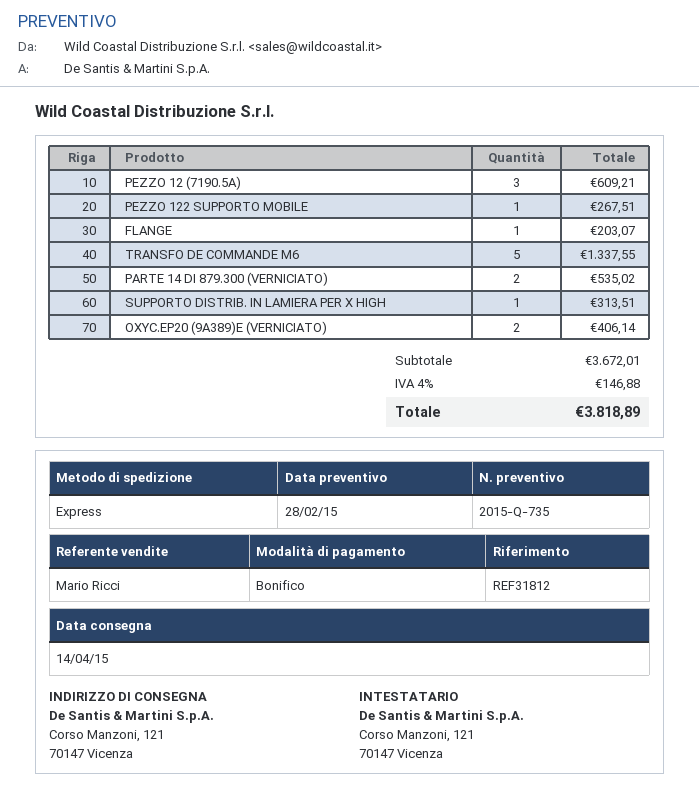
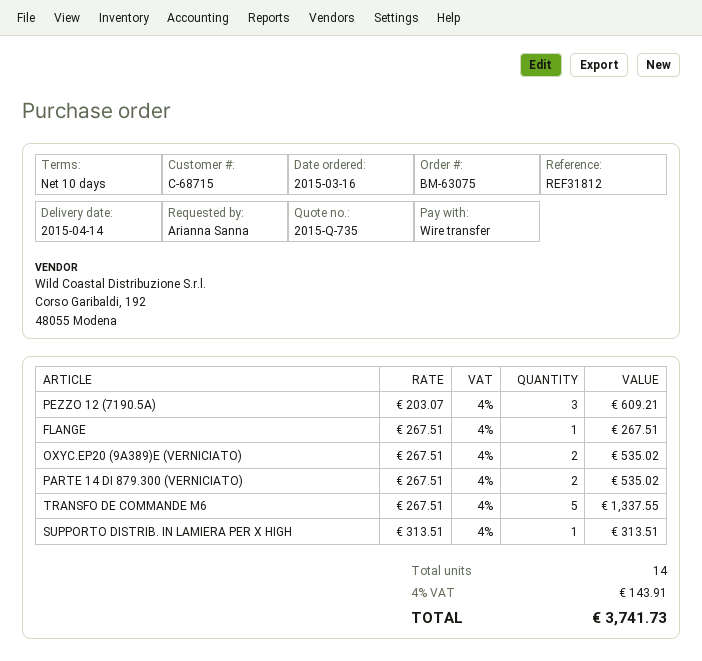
PEZZO 122 SUPPORTO MOBILE: 1 for 267.51 -> none
FLANGE: 1 for 203.07 -> 1 for 267.51
OXYC.EP20 (9A389)E (VERNICIATO): 2 for 406.14 -> 2 for 535.02
tax: 4% = 146.88 -> 4% = 143.91
total: 3818.89 -> 3741.73

